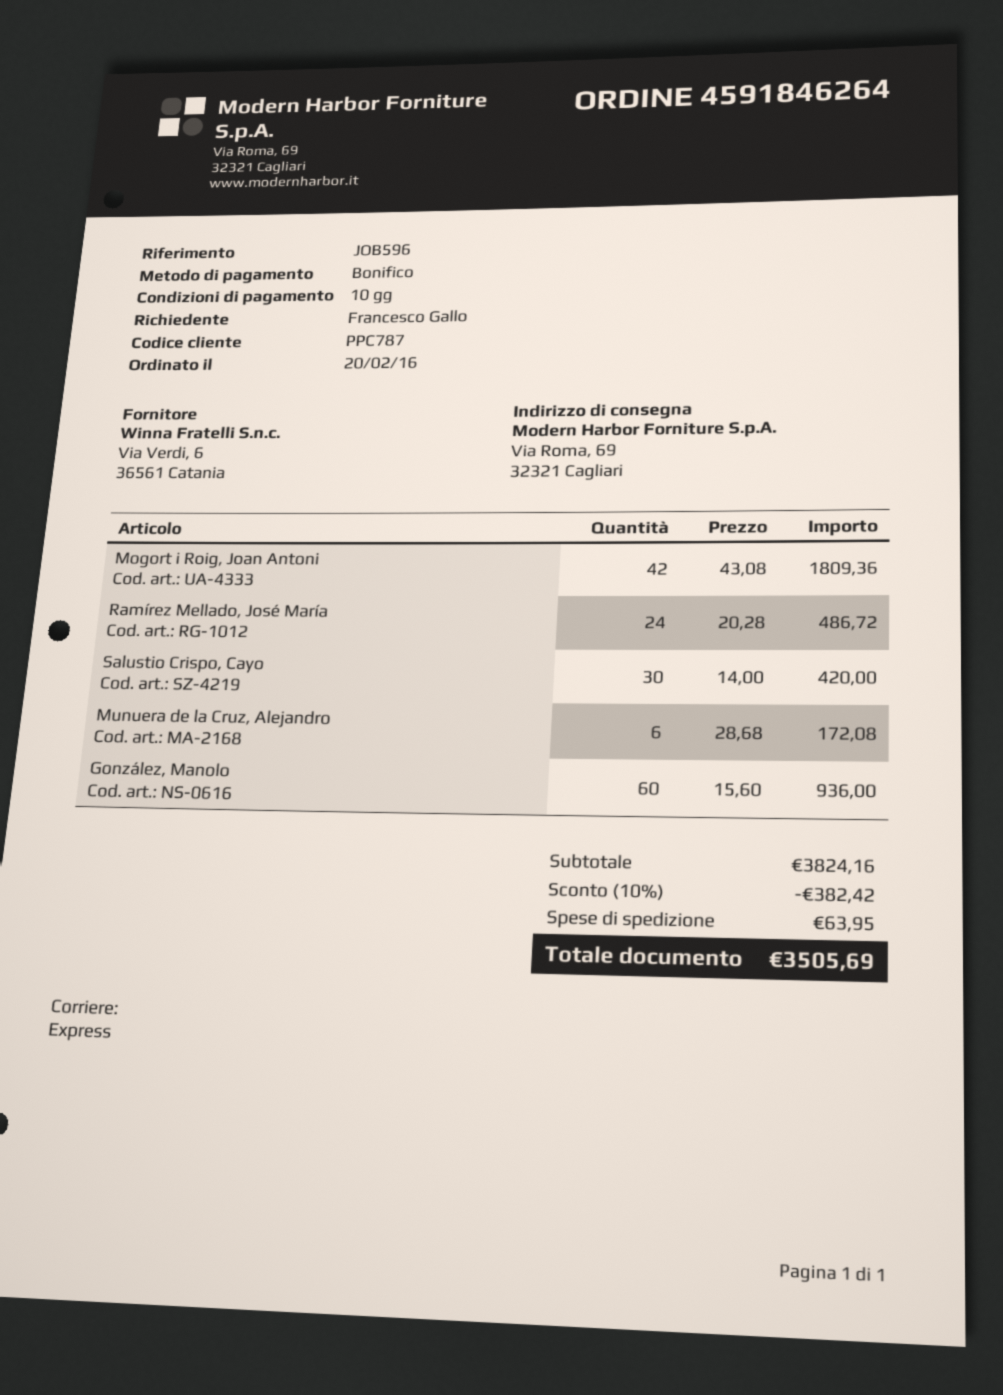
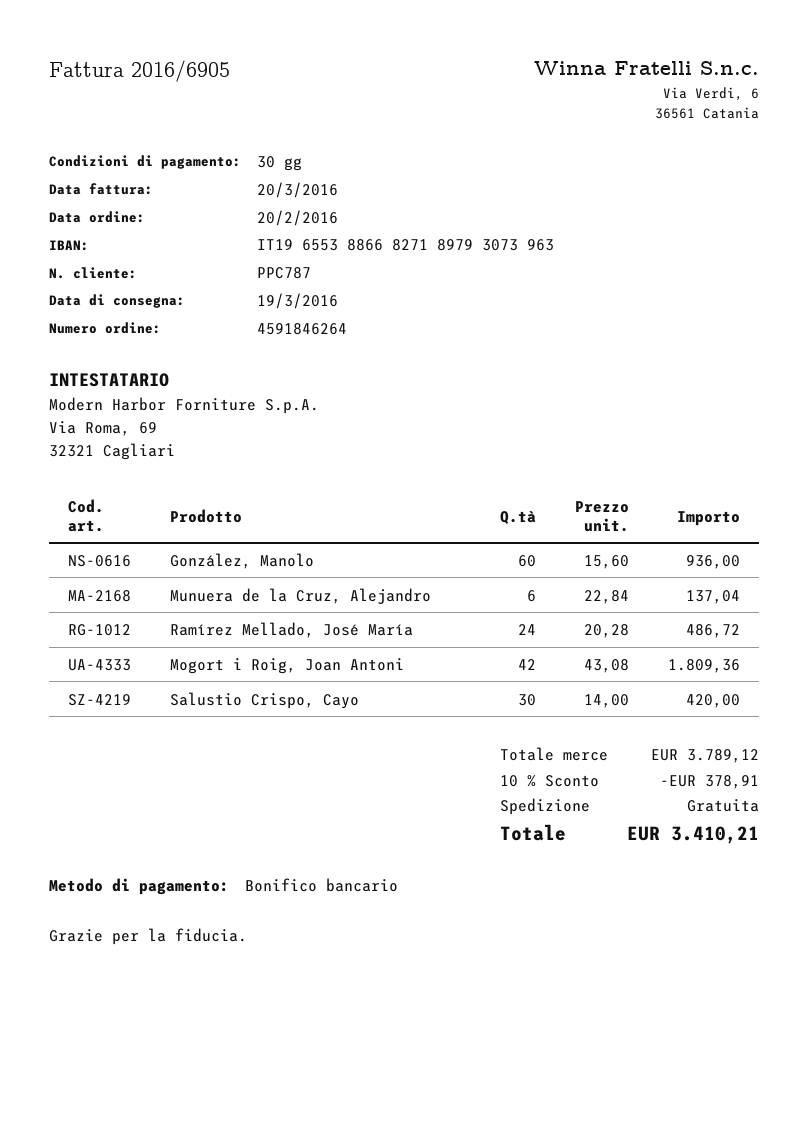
payment terms: 10 days -> 30 days
Munuera de la Cruz, Alejandro: 6 x 28.68 = 172.08 -> 6 x 22.84 = 137.04
subtotal: 3824.16 -> 3789.12
discount: 10% = 382.42 -> 10% = 378.91
shipping: 63.95 -> 0.00
total: 3505.69 -> 3410.21

